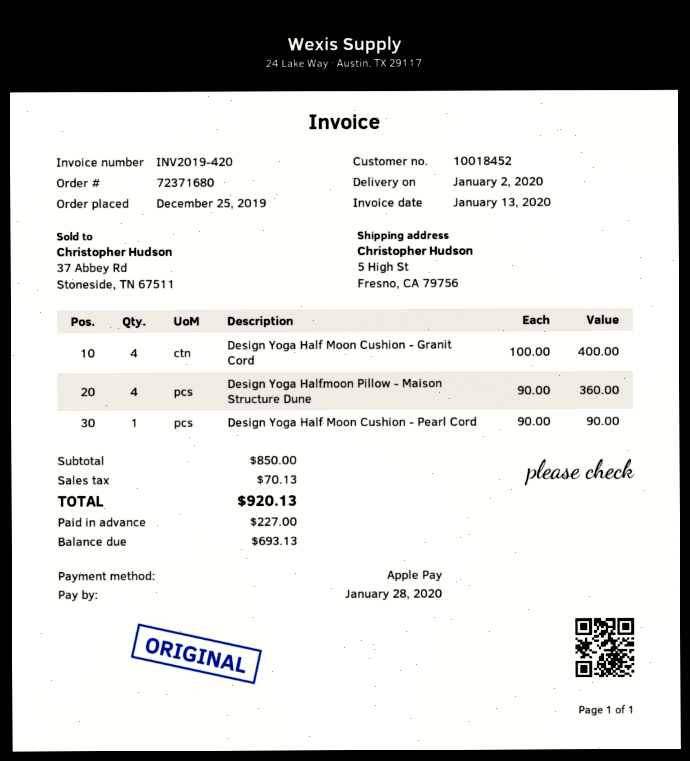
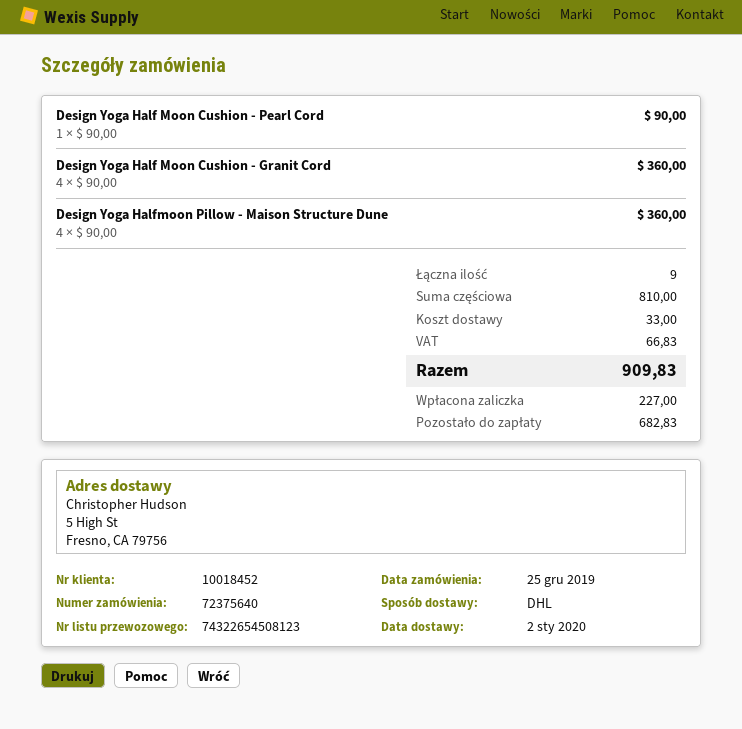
order number: 72371680 -> 72375640
Design Yoga Half Moon Cushion - Granit Cord: 4 x 100.00 = 400.00 -> 4 x 90.00 = 360.00
subtotal: 850.00 -> 810.00
shipping: none -> 33.00
tax: 70.13 -> 66.83
total: 920.13 -> 909.83
balance: 693.13 -> 682.83

